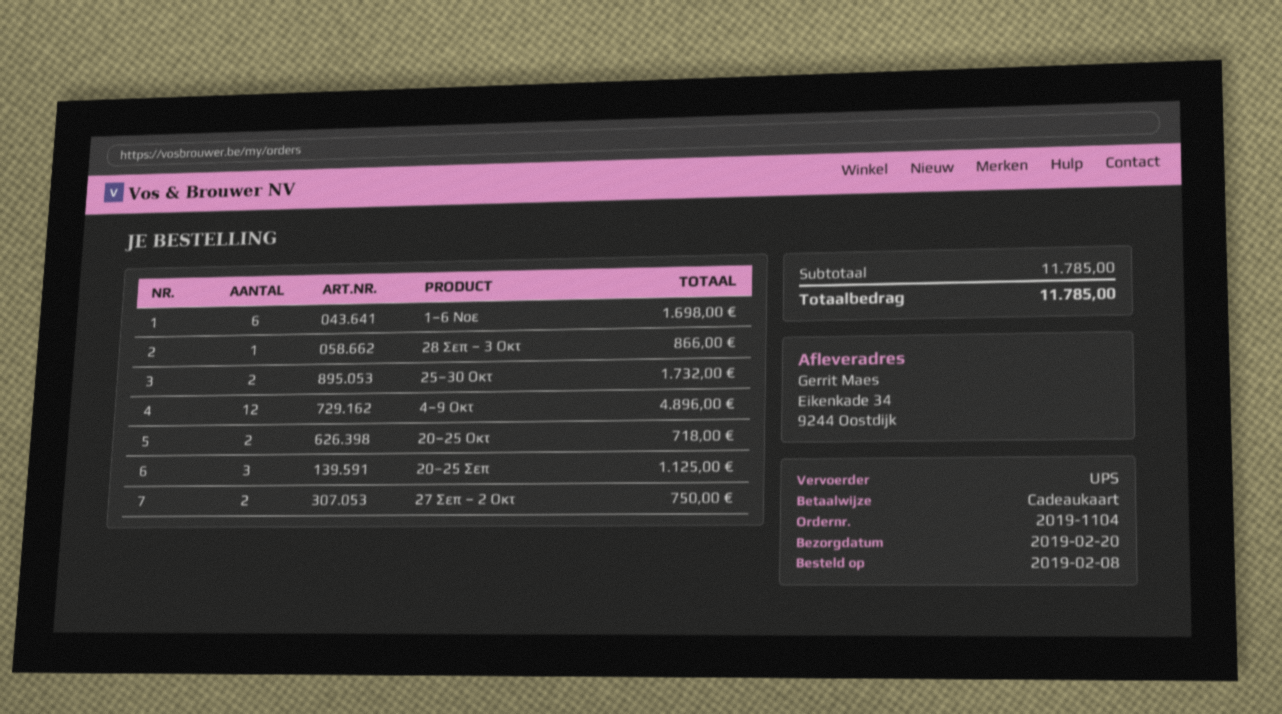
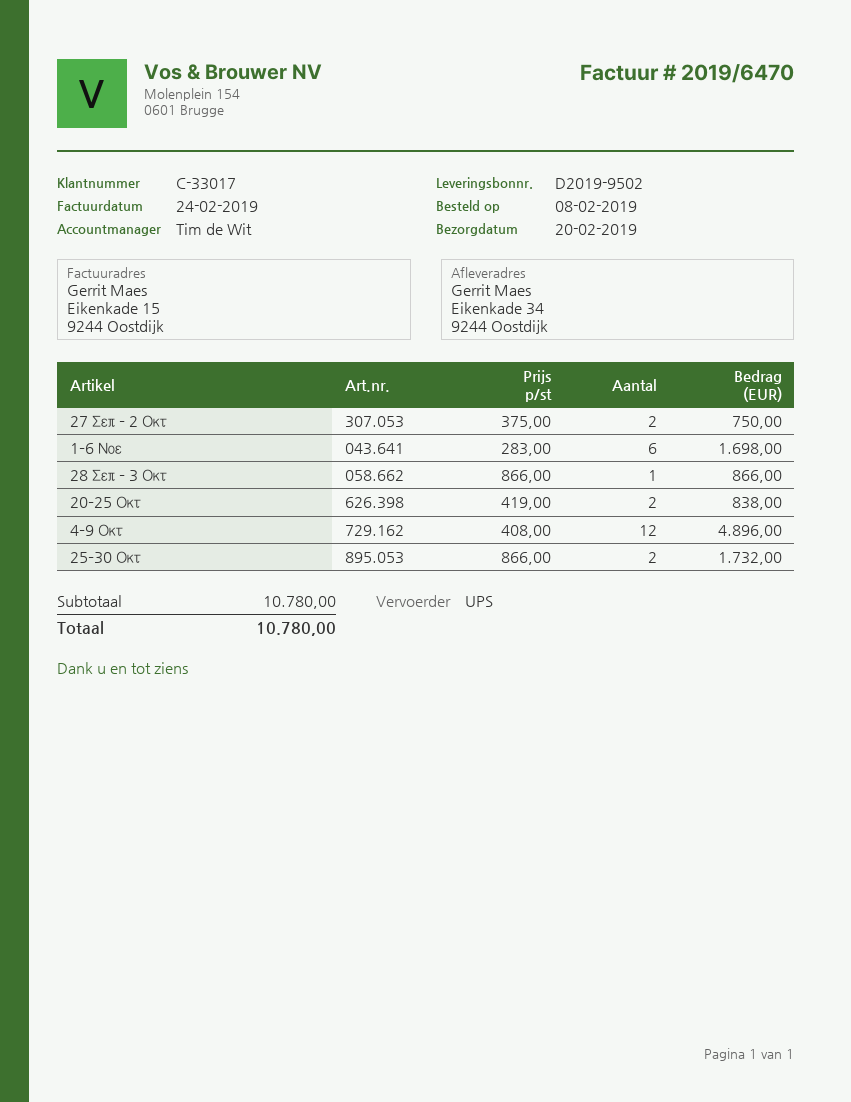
20–25 Οκτ: 2 for 718.00 -> 2 for 838.00
20–25 Σεπ: 3 for 1125.00 -> none
subtotal: 11785.00 -> 10780.00
total: 11785.00 -> 10780.00

